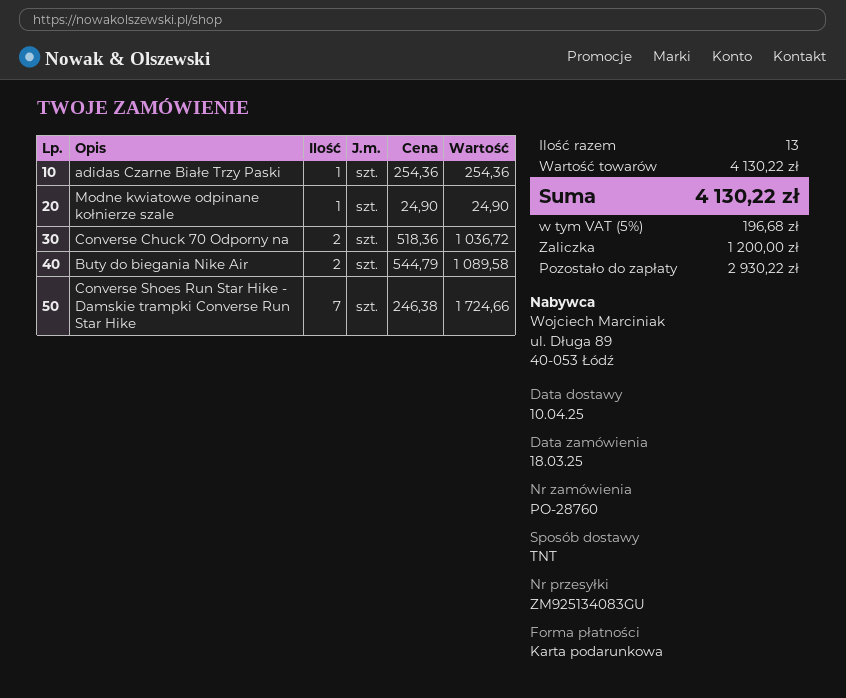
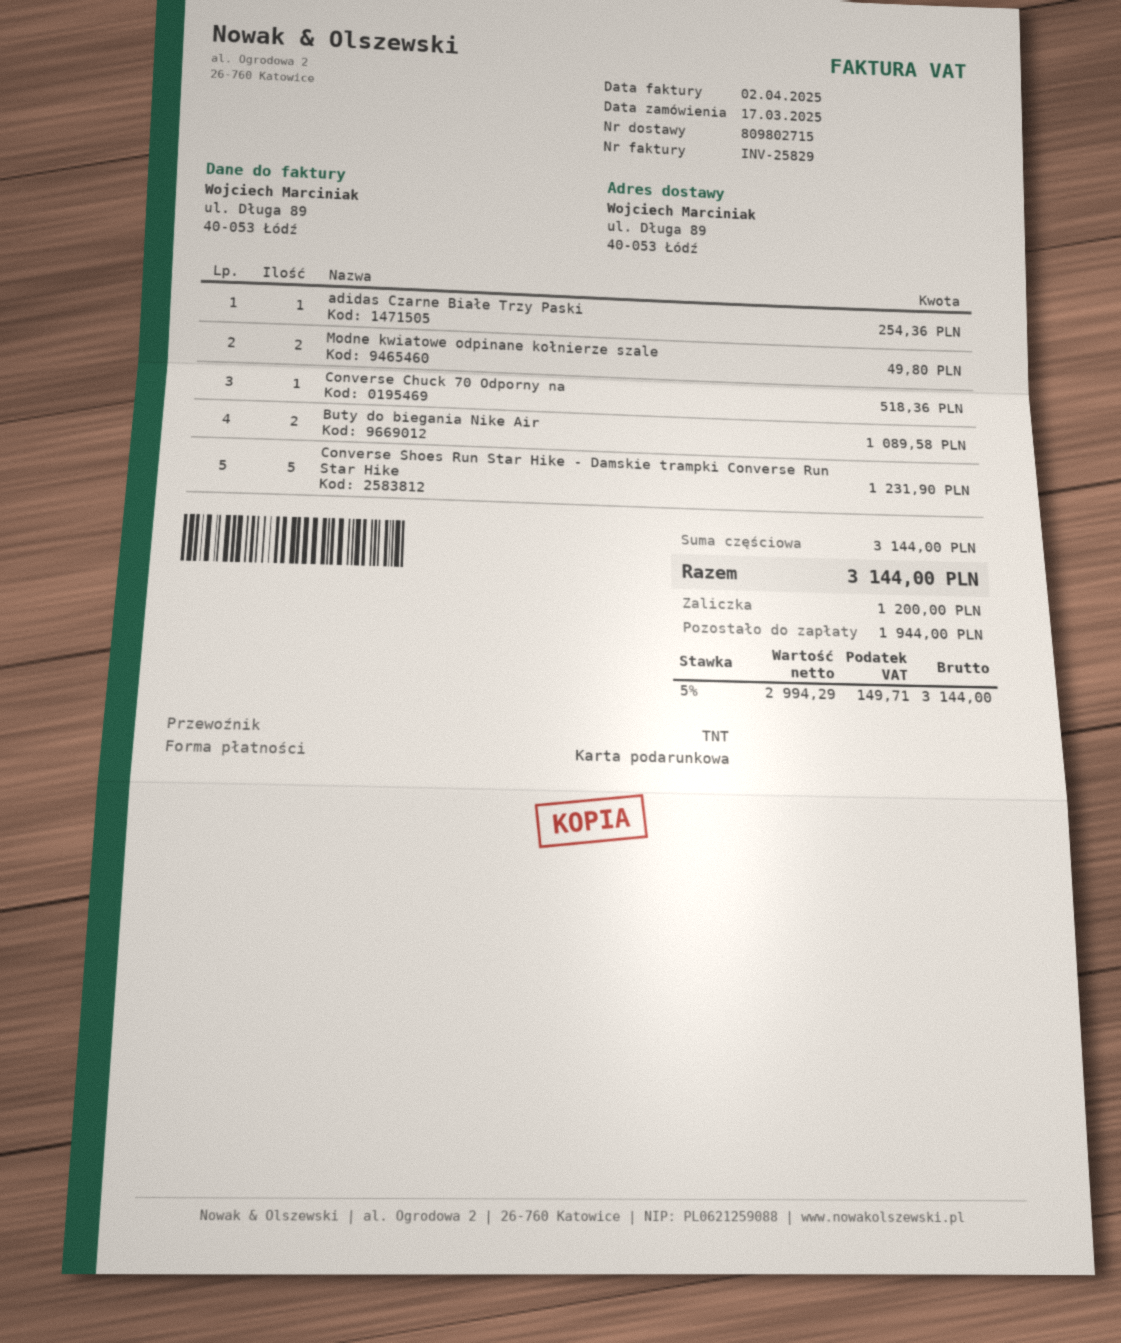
order date: 2025-03-18 -> 2025-03-17
Modne kwiatowe odpinane kołnierze szale: 1 for 24.90 -> 2 for 49.80
Converse Chuck 70 Odporny na: 2 for 1036.72 -> 1 for 518.36
Converse Shoes Run Star Hike - Damskie trampki Converse Run Star Hike: 7 for 1724.66 -> 5 for 1231.90
subtotal: 4130.22 -> 3144.00
tax: 5% = 196.68 -> 5% = 149.71
total: 4130.22 -> 3144.00
balance: 2930.22 -> 1944.00

